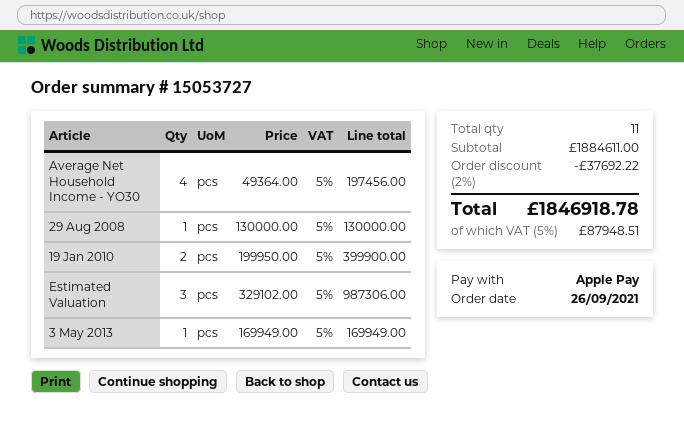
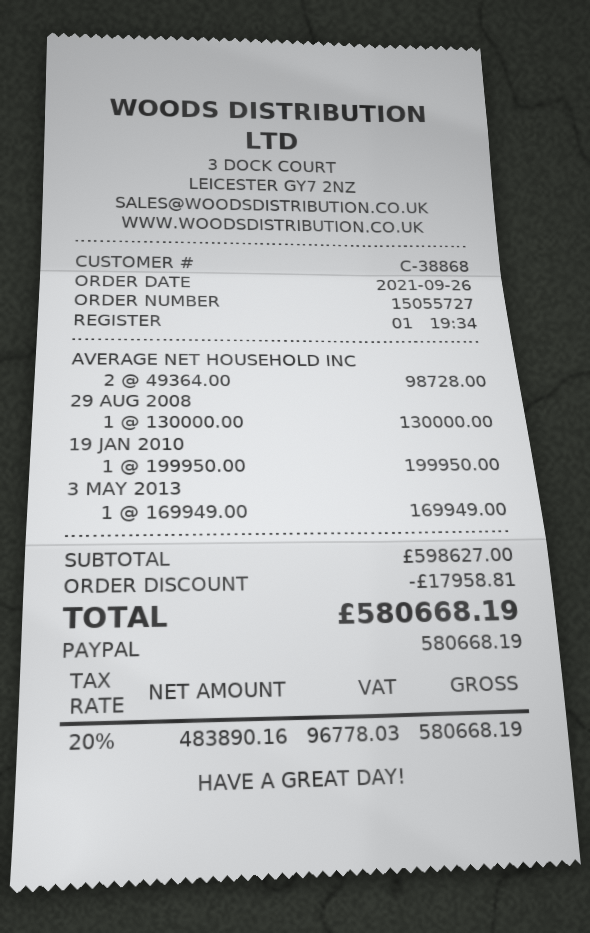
order number: 15053727 -> 15055727
payment method: Apple Pay -> PayPal
Average Net Household Income - YO30: 4 x 49364.00 = 197456.00 -> 2 x 49364.00 = 98728.00
19 Jan 2010: 2 x 199950.00 = 399900.00 -> 1 x 199950.00 = 199950.00
Estimated Valuation: 3 x 329102.00 = 987306.00 -> none
subtotal: 1884611.00 -> 598627.00
discount: 37692.22 -> 17958.81
tax: 5% = 87948.51 -> 20% = 96778.03
total: 1846918.78 -> 580668.19

